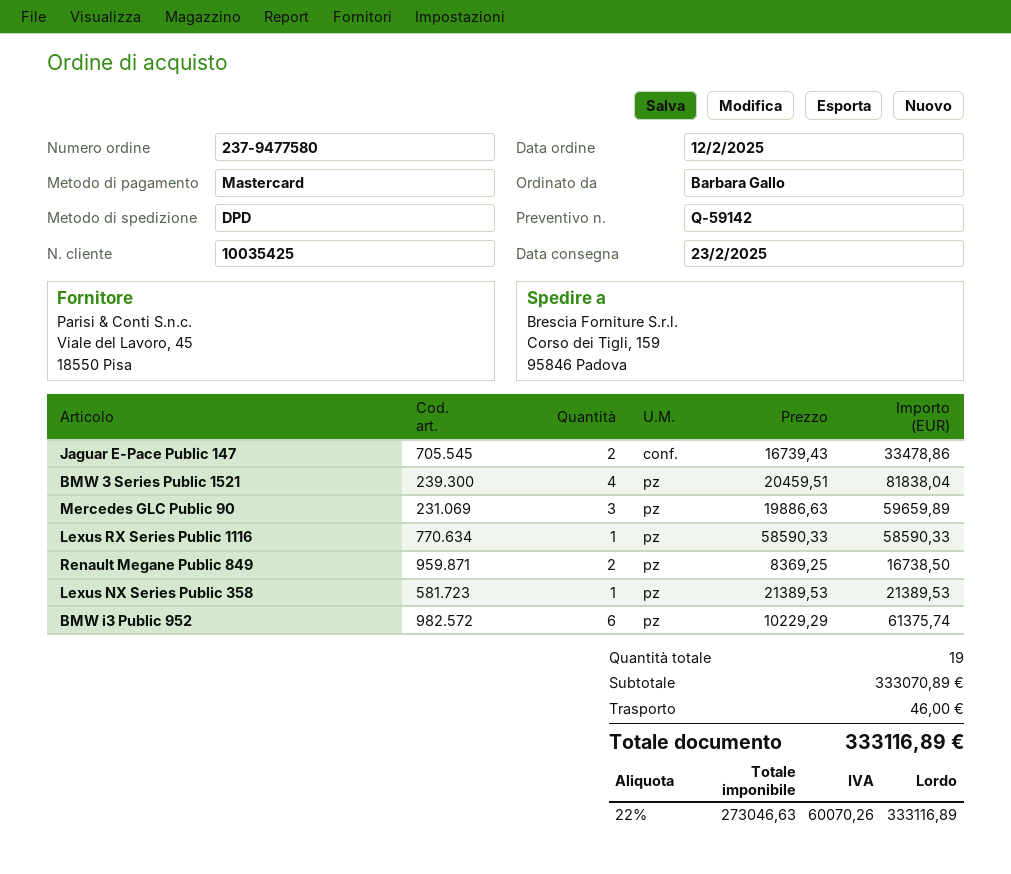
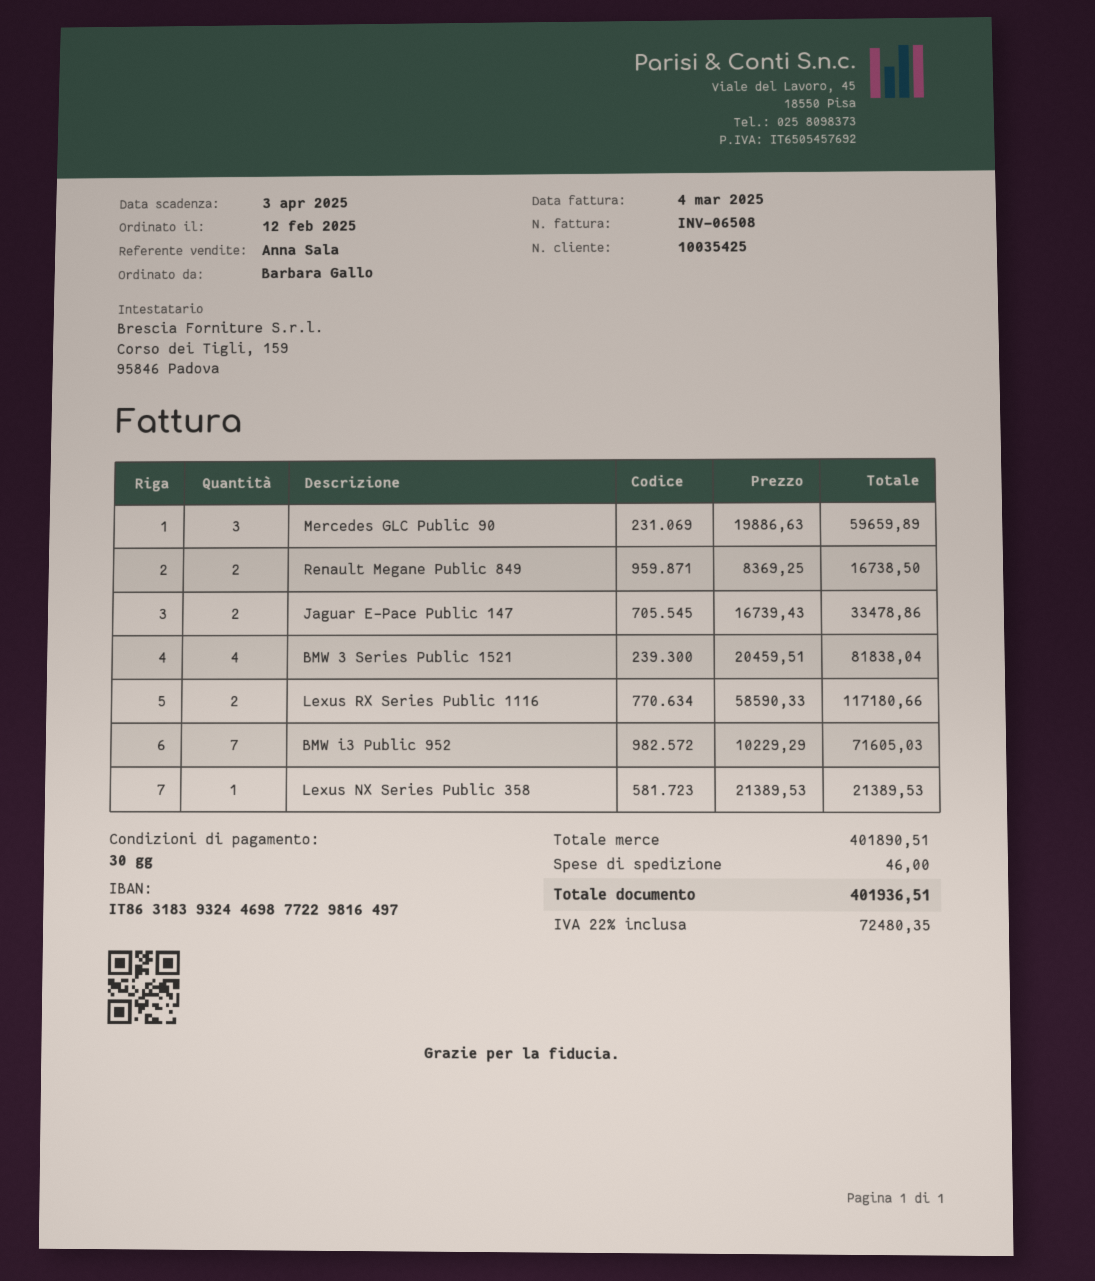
Lexus RX Series Public 1116: 1 x 58590.33 = 58590.33 -> 2 x 58590.33 = 117180.66
BMW i3 Public 952: 6 x 10229.29 = 61375.74 -> 7 x 10229.29 = 71605.03
subtotal: 333070.89 -> 401890.51
tax: 22% = 60070.26 -> 22% = 72480.35
total: 333116.89 -> 401936.51

